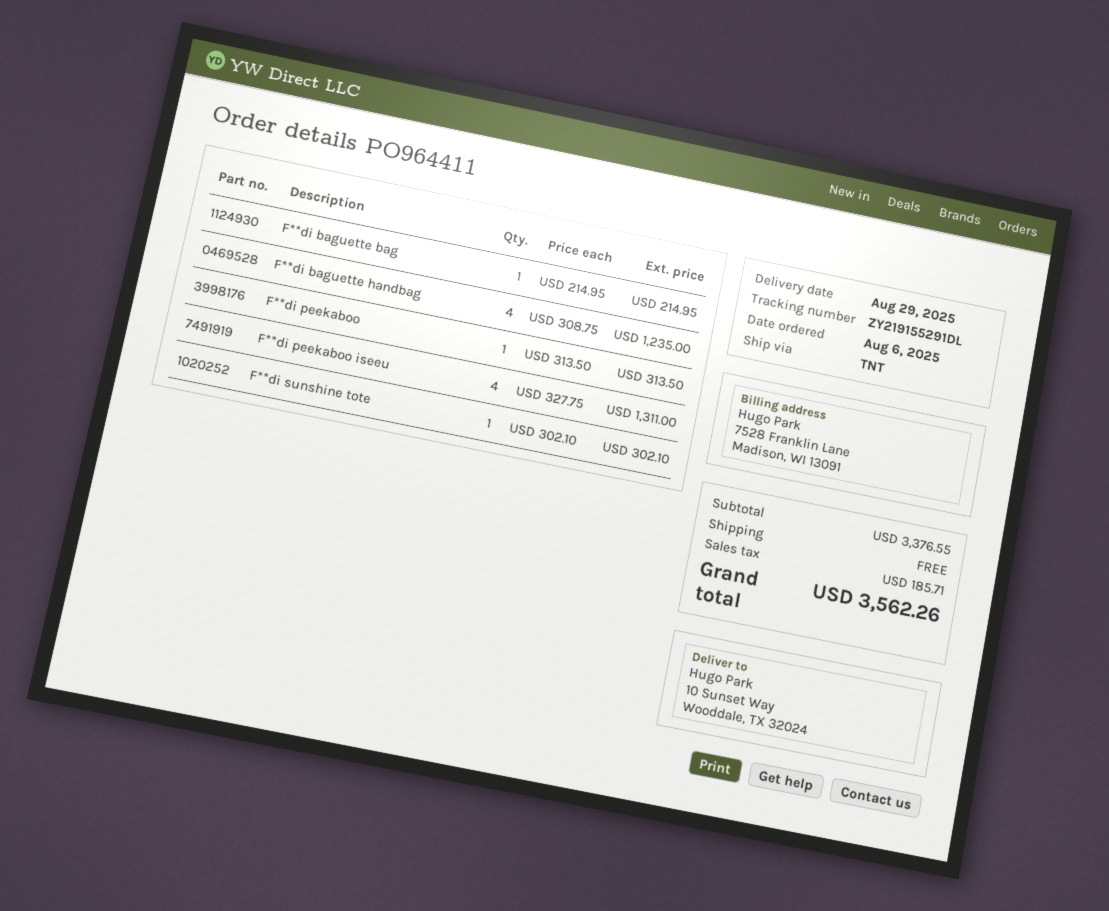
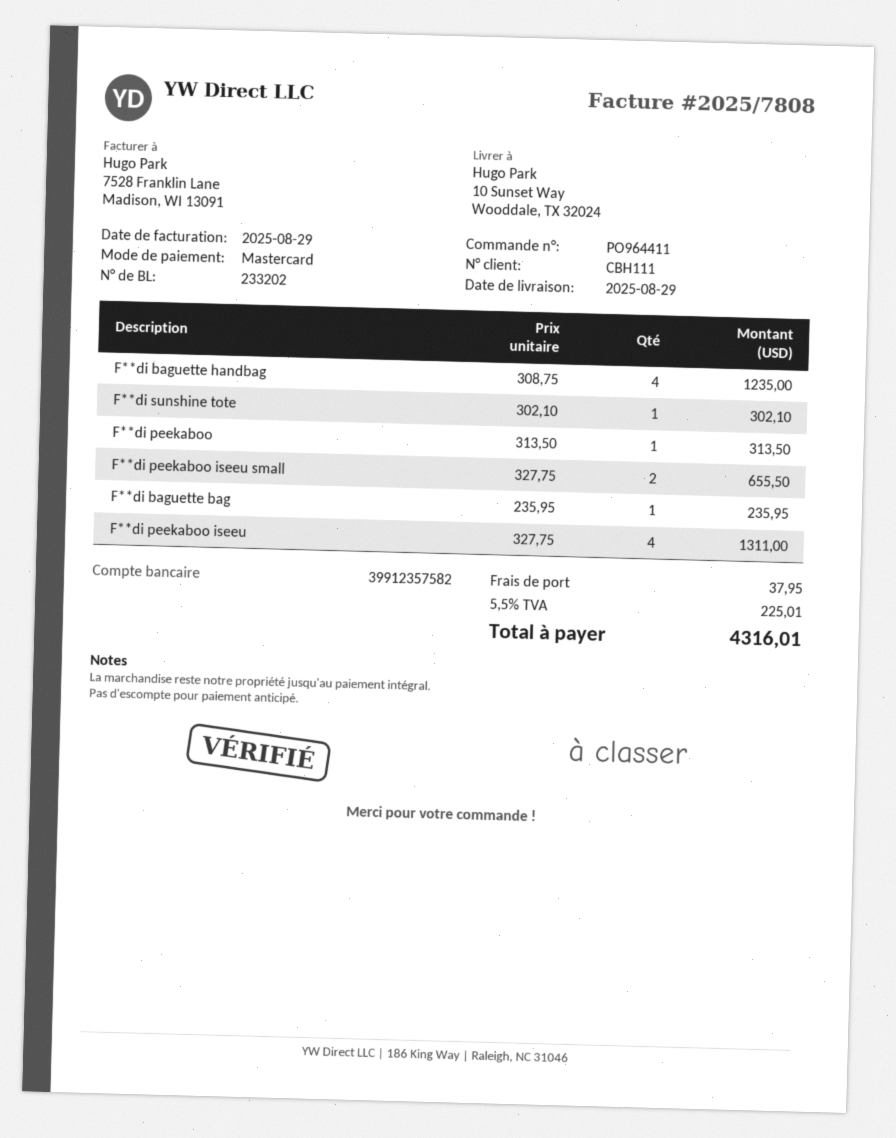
F**di baguette bag: 1 x 214.95 = 214.95 -> 1 x 235.95 = 235.95
F**di peekaboo iseeu small: none -> 2 x 327.75 = 655.50
shipping: 0.00 -> 37.95
tax: 185.71 -> 225.01
total: 3562.26 -> 4316.01

